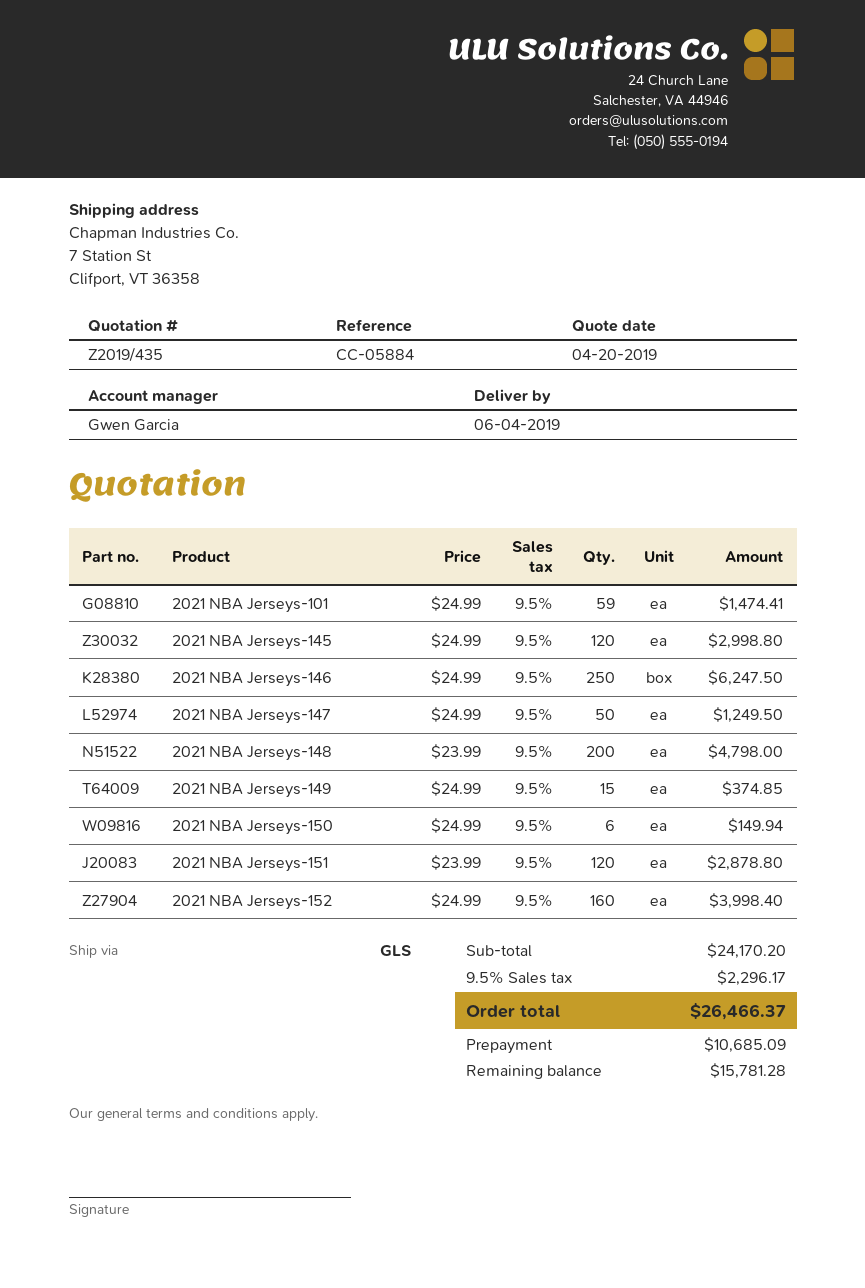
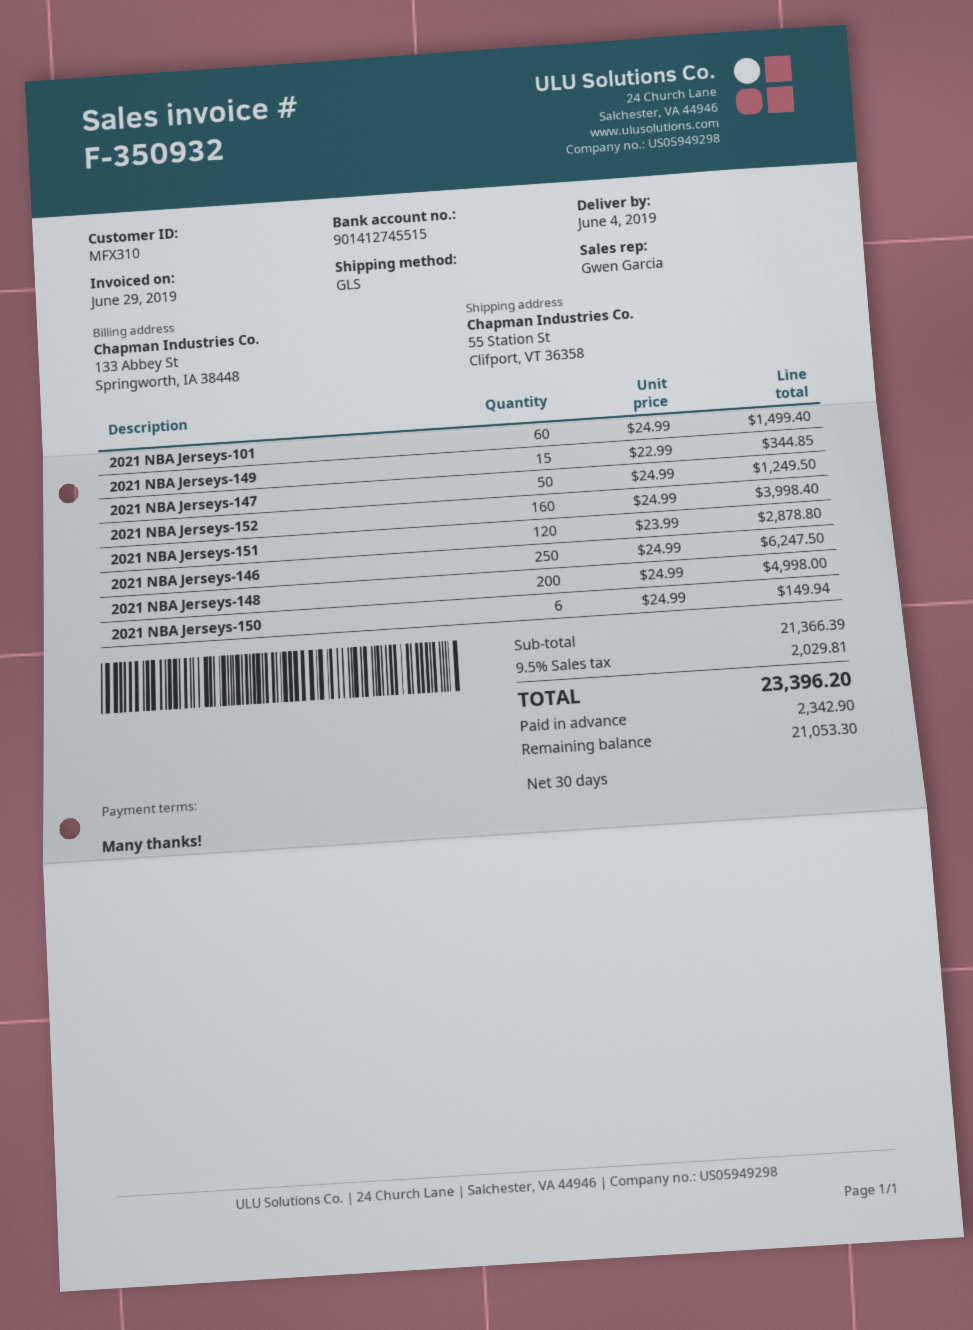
ship to: 7 Station St, Clifport, VT 36358 -> 55 Station St, Clifport, VT 36358
2021 NBA Jerseys-101: 59 x 24.99 = 1474.41 -> 60 x 24.99 = 1499.40
2021 NBA Jerseys-145: 120 x 24.99 = 2998.80 -> none
2021 NBA Jerseys-148: 200 x 23.99 = 4798.00 -> 200 x 24.99 = 4998.00
2021 NBA Jerseys-149: 15 x 24.99 = 374.85 -> 15 x 22.99 = 344.85
subtotal: 24170.20 -> 21366.39
tax: 9.5% = 2296.17 -> 9.5% = 2029.81
total: 26466.37 -> 23396.20
deposit: 10685.09 -> 2342.90
balance: 15781.28 -> 21053.30

